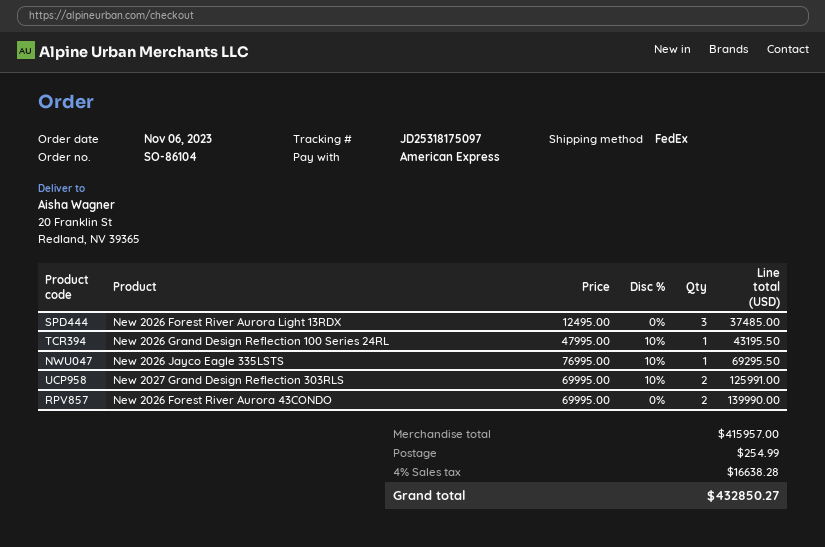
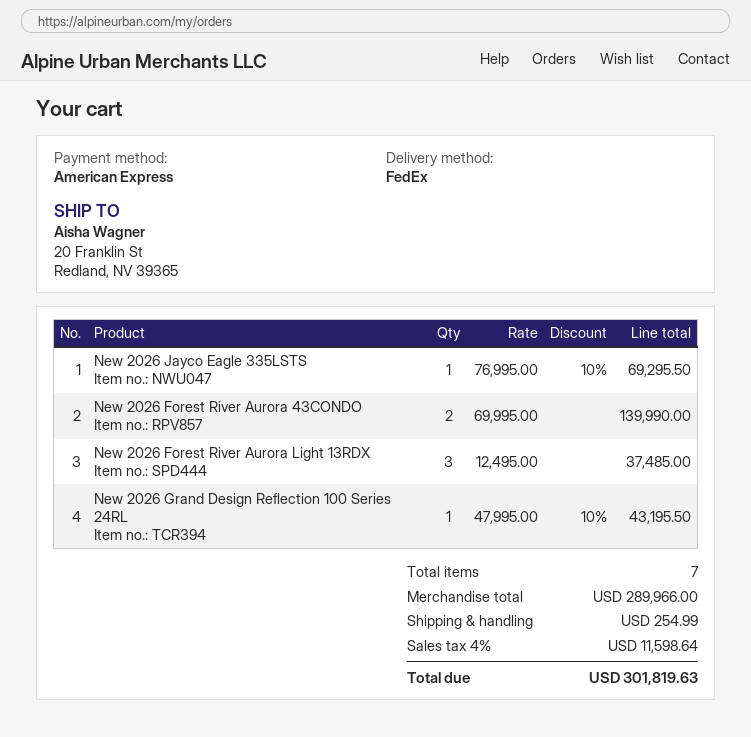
New 2027 Grand Design Reflection 303RLS: 2 x 69995.00 - 10% = 125991.00 -> none
subtotal: 415957.00 -> 289966.00
tax: 4% = 16638.28 -> 4% = 11598.64
total: 432850.27 -> 301819.63

